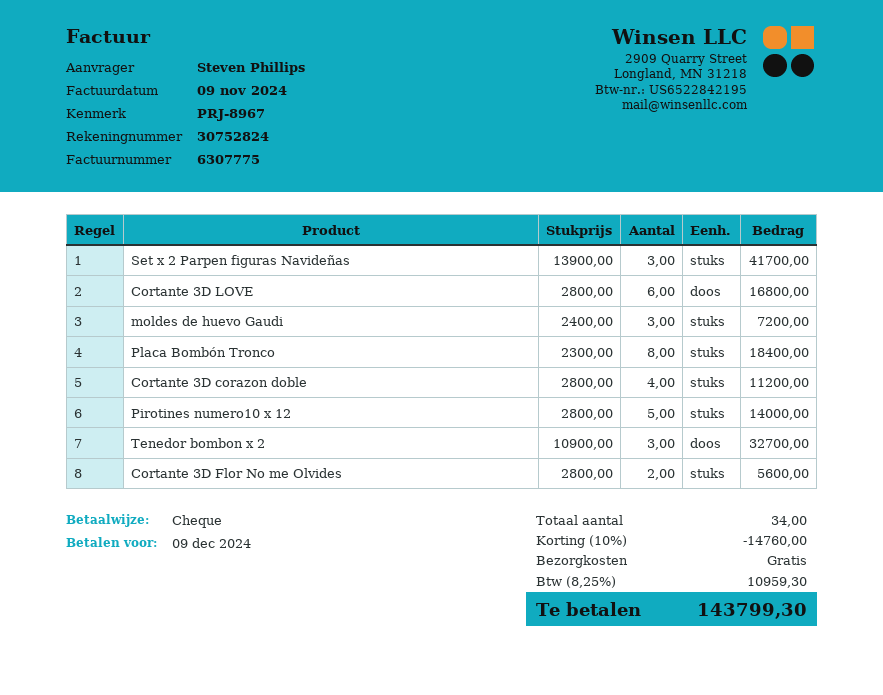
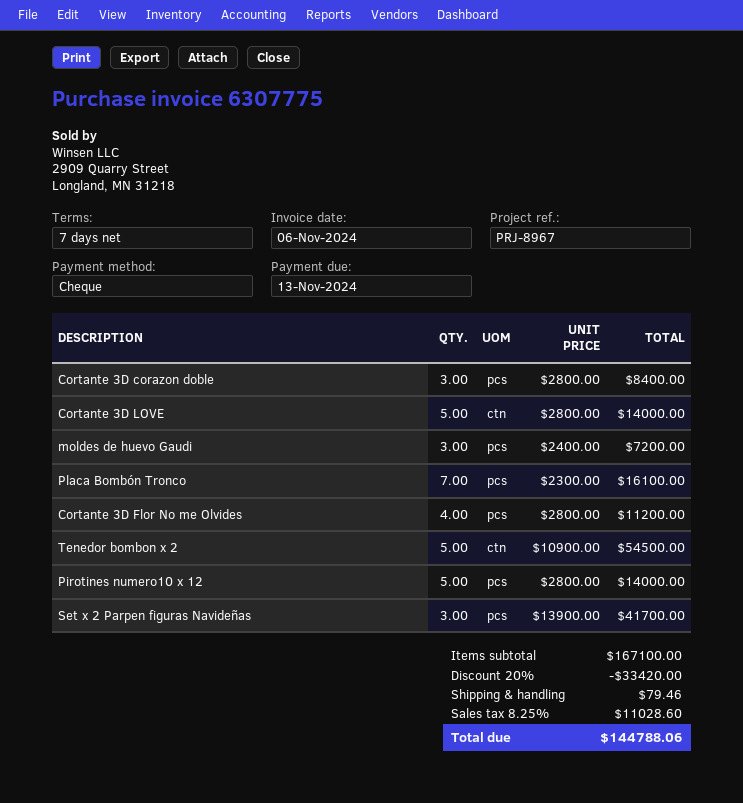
invoice date: 2024-11-09 -> 2024-11-06
due date: 2024-12-09 -> 2024-11-13
Cortante 3D LOVE: 6 x 2800.00 = 16800.00 -> 5 x 2800.00 = 14000.00
Placa Bombón Tronco: 8 x 2300.00 = 18400.00 -> 7 x 2300.00 = 16100.00
Cortante 3D corazon doble: 4 x 2800.00 = 11200.00 -> 3 x 2800.00 = 8400.00
Tenedor bombon x 2: 3 x 10900.00 = 32700.00 -> 5 x 10900.00 = 54500.00
Cortante 3D Flor No me Olvides: 2 x 2800.00 = 5600.00 -> 4 x 2800.00 = 11200.00
discount: 10% = 14760.00 -> 20% = 33420.00
shipping: 0.00 -> 79.46
tax: 8.25% = 10959.30 -> 8.25% = 11028.60
total: 143799.30 -> 144788.06

